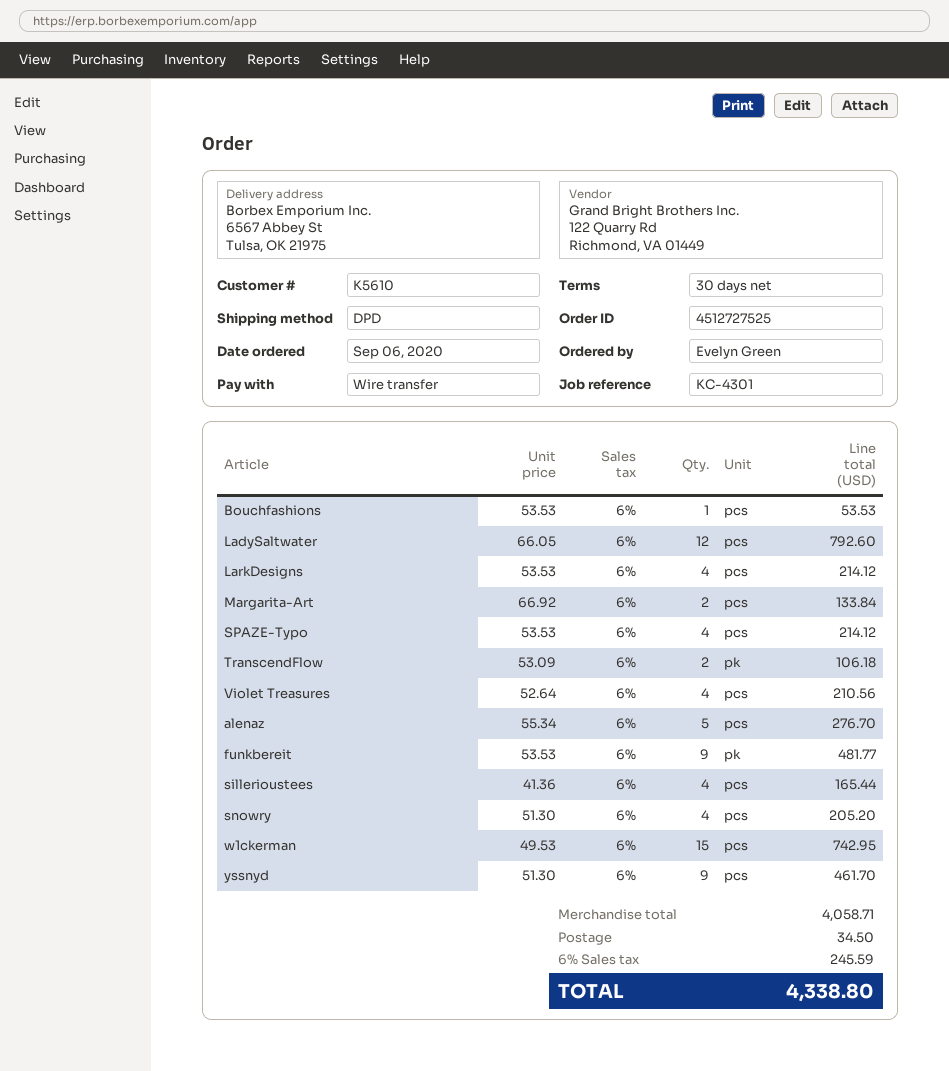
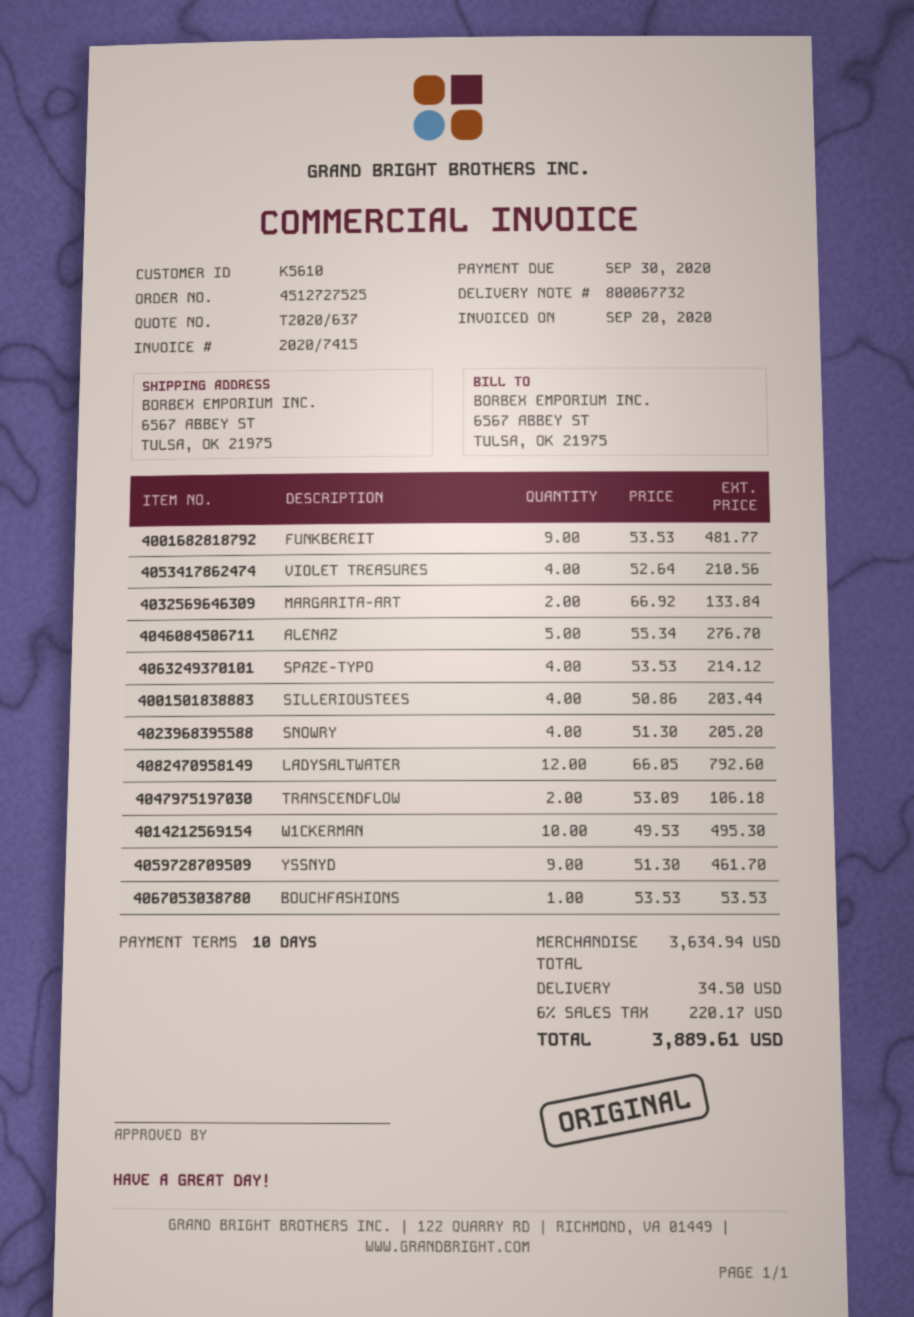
payment terms: 30 days -> 10 days
LarkDesigns: 4 x 53.53 = 214.12 -> none
sillerioustees: 4 x 41.36 = 165.44 -> 4 x 50.86 = 203.44
w1ckerman: 15 x 49.53 = 742.95 -> 10 x 49.53 = 495.30
subtotal: 4058.71 -> 3634.94
tax: 6% = 245.59 -> 6% = 220.17
total: 4338.80 -> 3889.61

